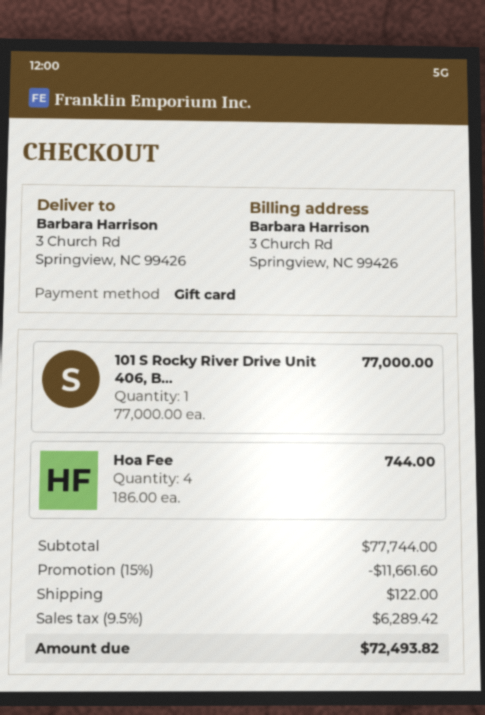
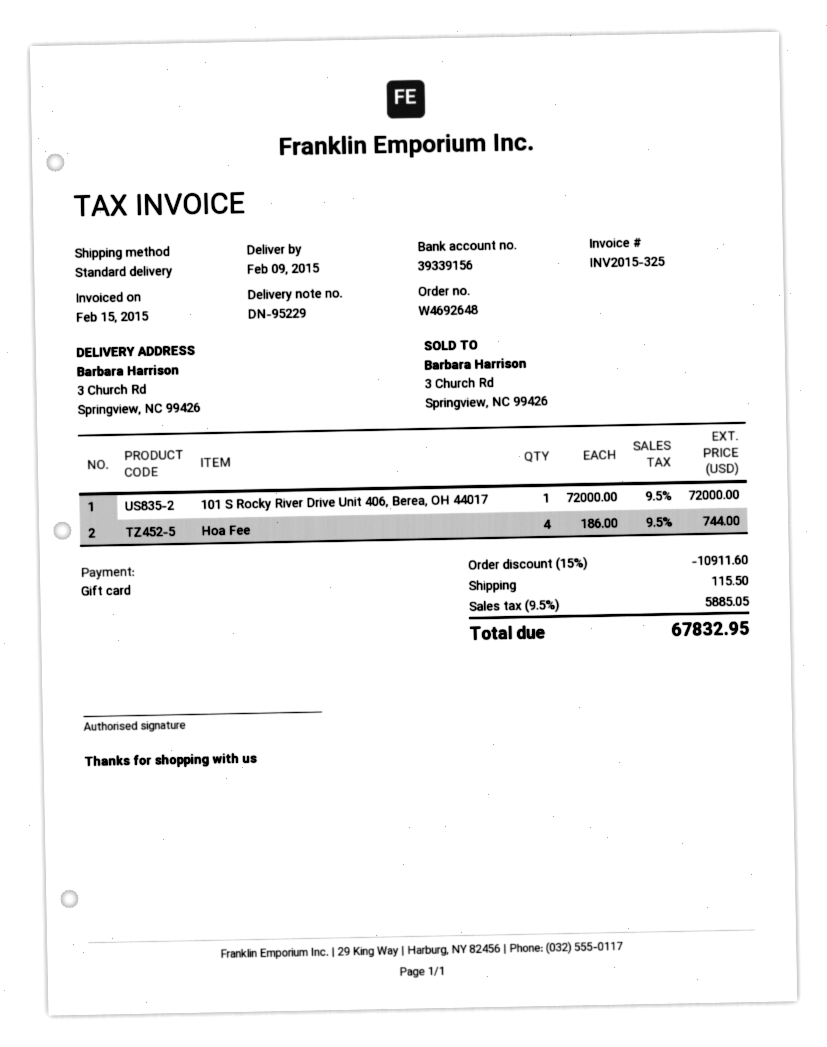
101 S Rocky River Drive Unit 406, B...: 1 x 77000.00 = 77000.00 -> 1 x 72000.00 = 72000.00
discount: 15% = 11661.60 -> 15% = 10911.60
shipping: 122.00 -> 115.50
tax: 9.5% = 6289.42 -> 9.5% = 5885.05
total: 72493.82 -> 67832.95

